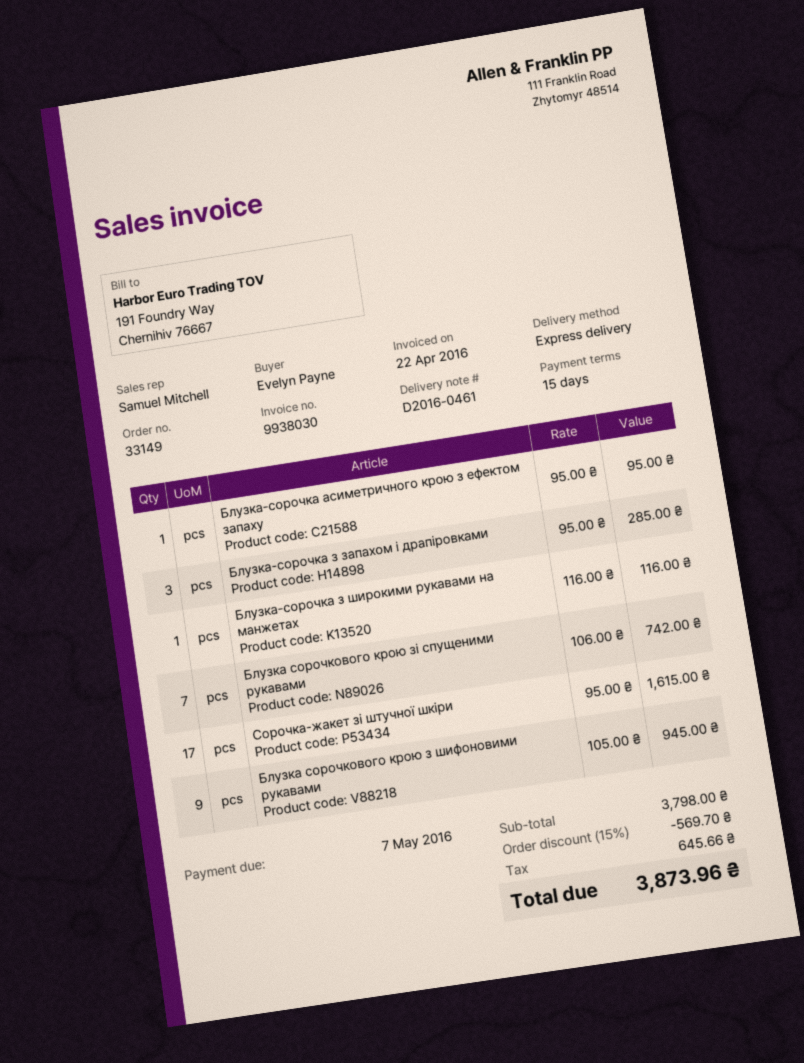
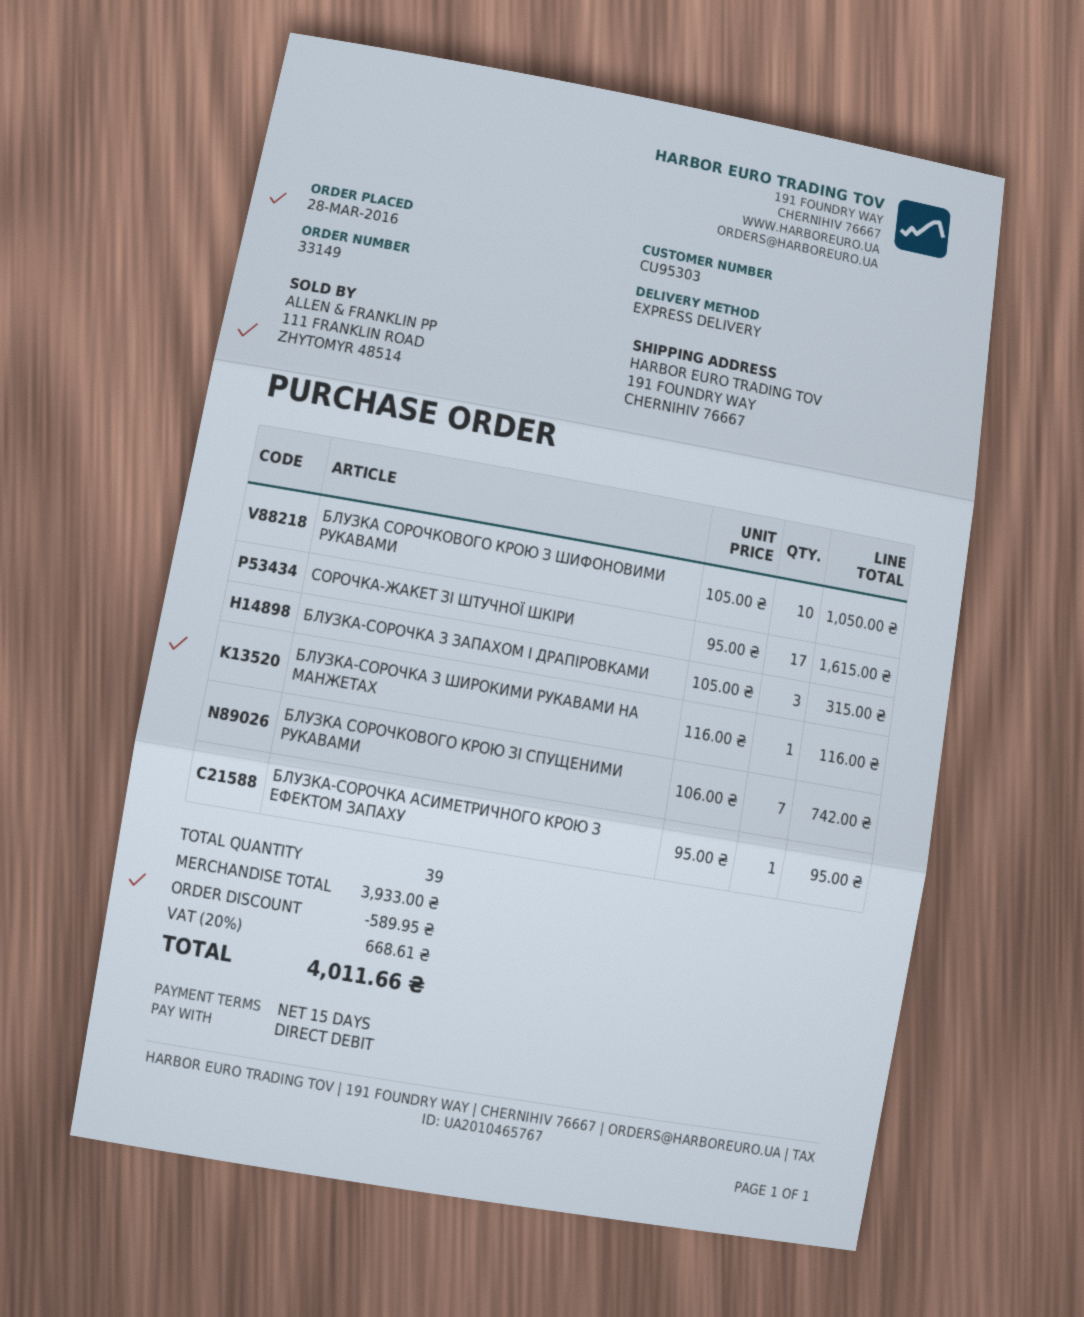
Блузка-сорочка з запахом і драпіровками: 3 x 95.00 = 285.00 -> 3 x 105.00 = 315.00
Блузка сорочкового крою з шифоновими рукавами: 9 x 105.00 = 945.00 -> 10 x 105.00 = 1050.00
subtotal: 3798.00 -> 3933.00
discount: 569.70 -> 589.95
tax: 645.66 -> 668.61
total: 3873.96 -> 4011.66

